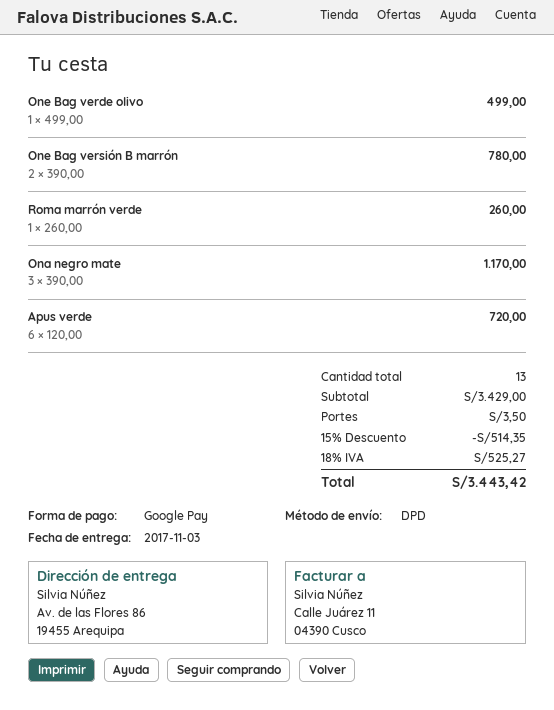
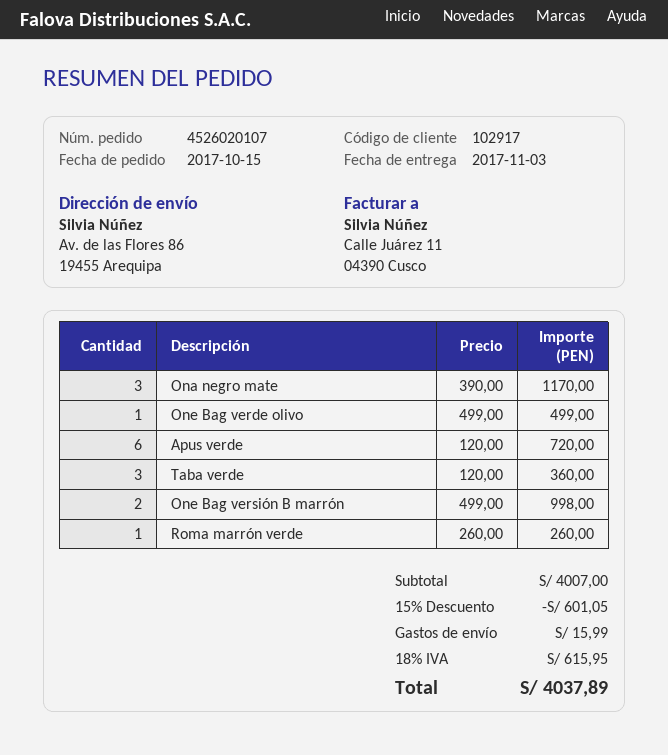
One Bag versión B marrón: 2 x 390.00 = 780.00 -> 2 x 499.00 = 998.00
Taba verde: none -> 3 x 120.00 = 360.00
subtotal: 3429.00 -> 4007.00
discount: 15% = 514.35 -> 15% = 601.05
shipping: 3.50 -> 15.99
tax: 18% = 525.27 -> 18% = 615.95
total: 3443.42 -> 4037.89

